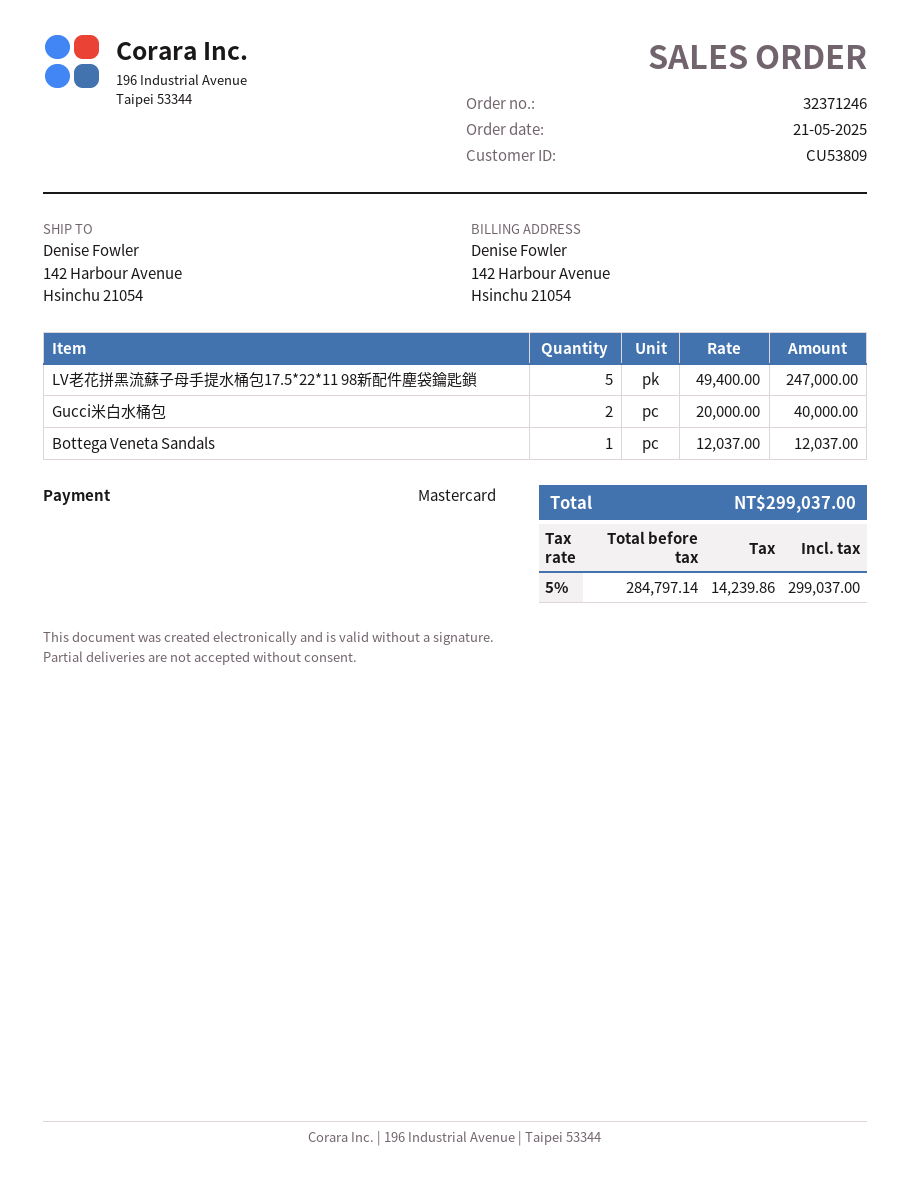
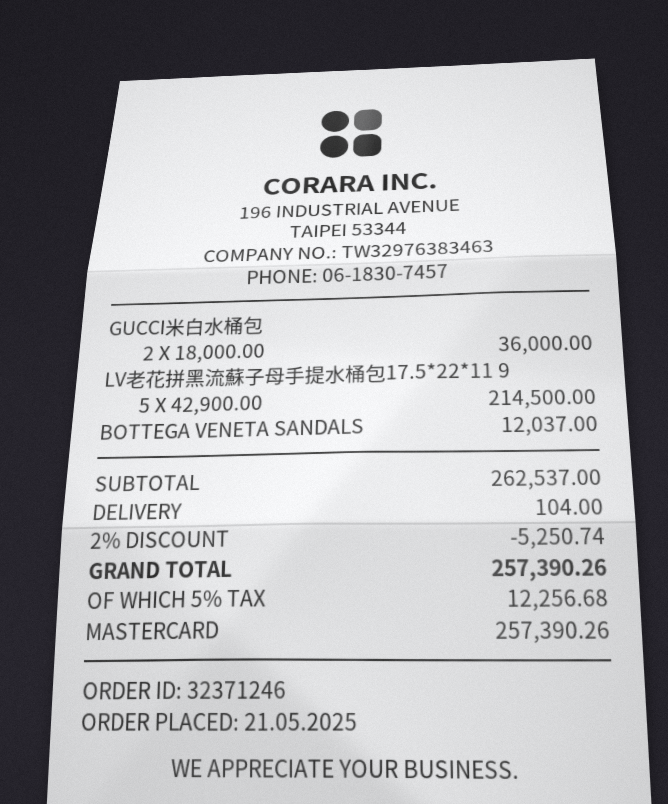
LV老花拼黑流蘇子母手提水桶包17.5*22*11 98新配件塵袋鑰匙鎖: 5 x 49400.00 = 247000.00 -> 5 x 42900.00 = 214500.00
Gucci米白水桶包: 2 x 20000.00 = 40000.00 -> 2 x 18000.00 = 36000.00
discount: none -> 2% = 5250.74
shipping: none -> 104.00
tax: 5% = 14239.86 -> 5% = 12256.68
total: 299037.00 -> 257390.26

